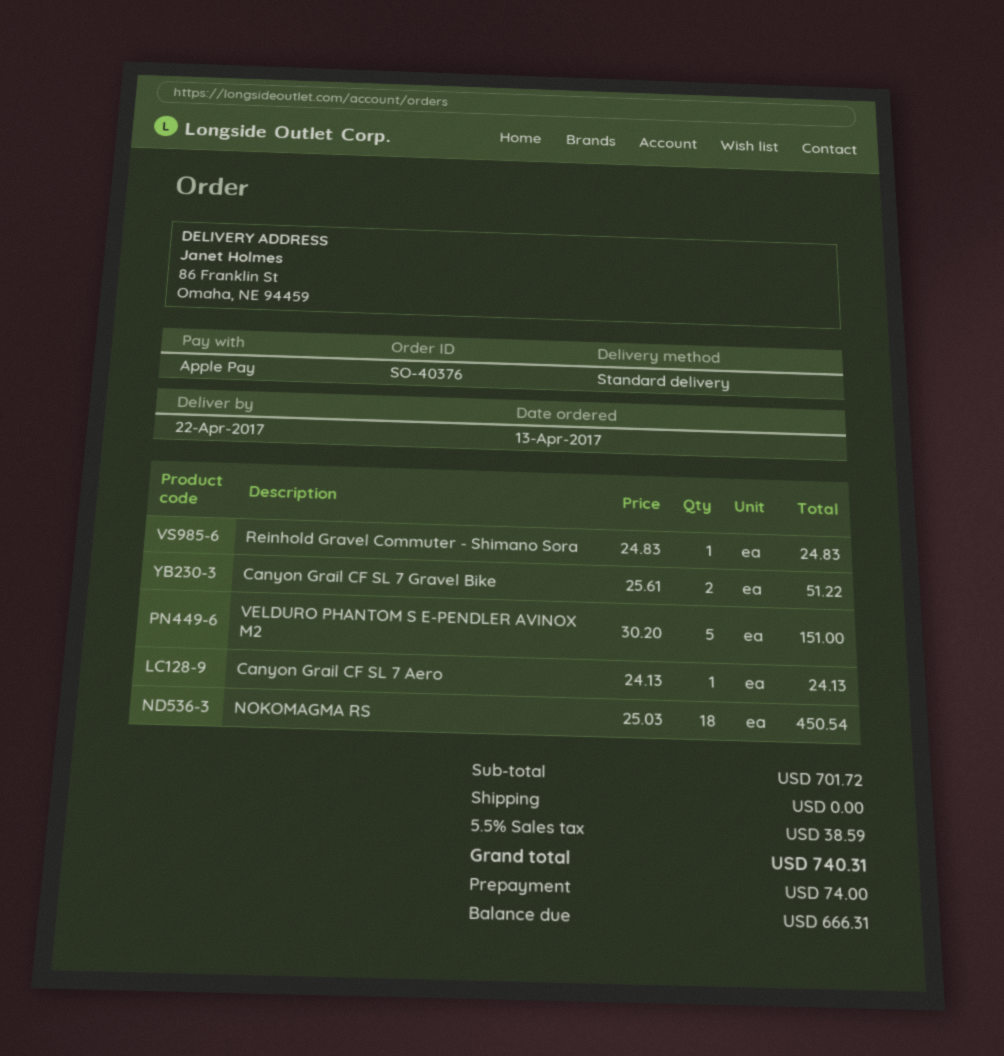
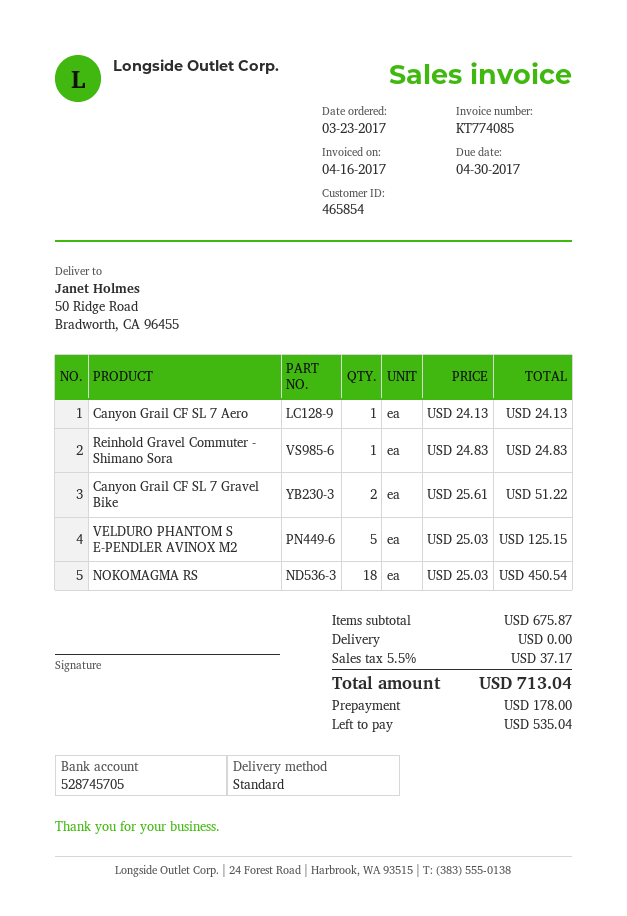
order date: 2017-04-13 -> 2017-03-23
ship to: 86 Franklin St, Omaha, NE 94459 -> 50 Ridge Road, Bradworth, CA 96455
VELDURO PHANTOM S E-PENDLER AVINOX M2: 5 x 30.20 = 151.00 -> 5 x 25.03 = 125.15
subtotal: 701.72 -> 675.87
tax: 5.5% = 38.59 -> 5.5% = 37.17
total: 740.31 -> 713.04
deposit: 74.00 -> 178.00
balance: 666.31 -> 535.04

